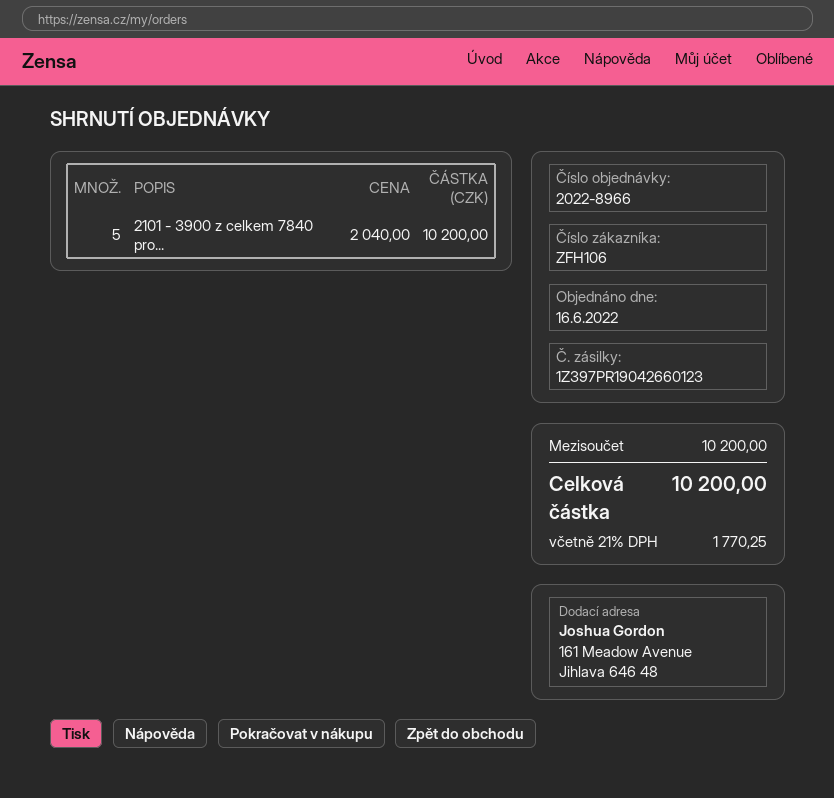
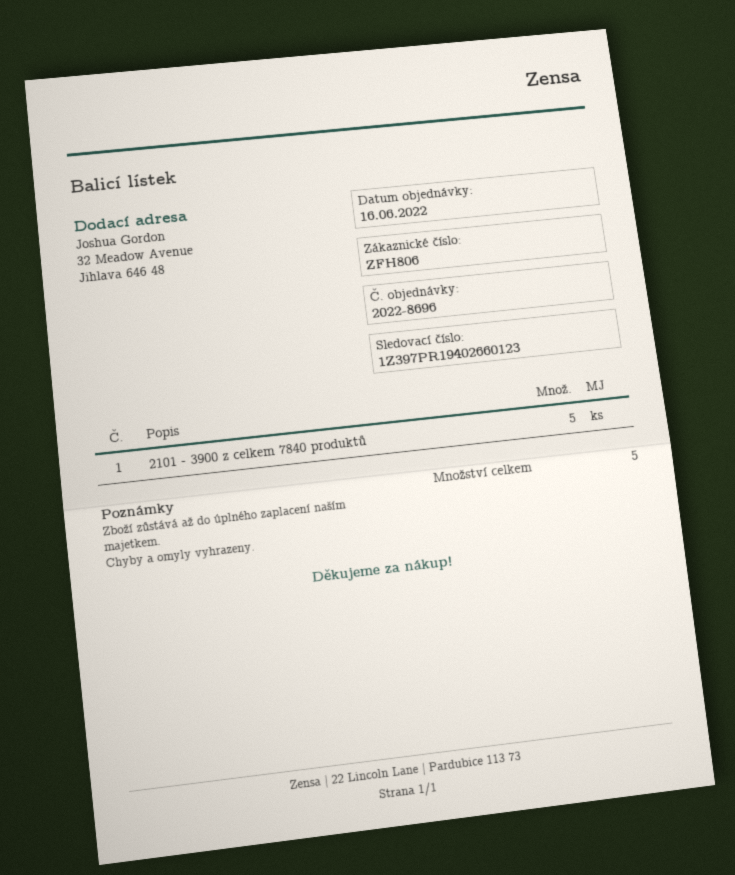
order number: 2022-8966 -> 2022-8696
customer number: ZFH106 -> ZFH806
tracking number: 1Z397PR19042660123 -> 1Z397PR19402660123
ship to: 161 Meadow Avenue, Jihlava 646 48 -> 32 Meadow Avenue, Jihlava 646 48

